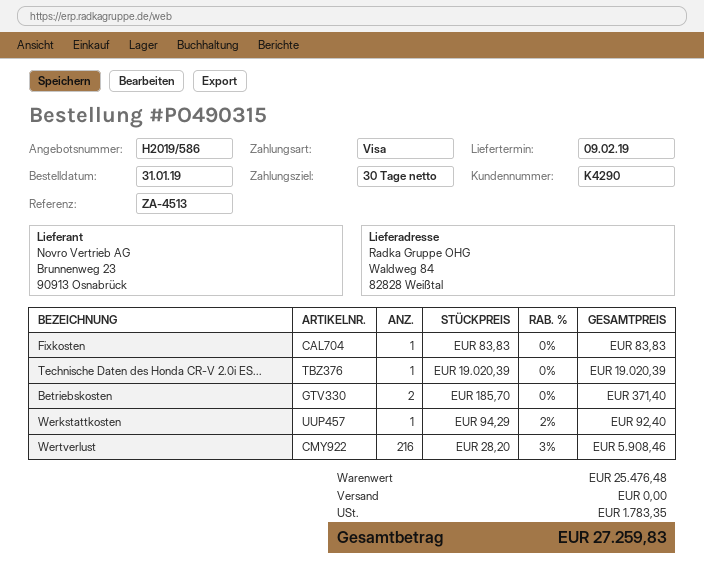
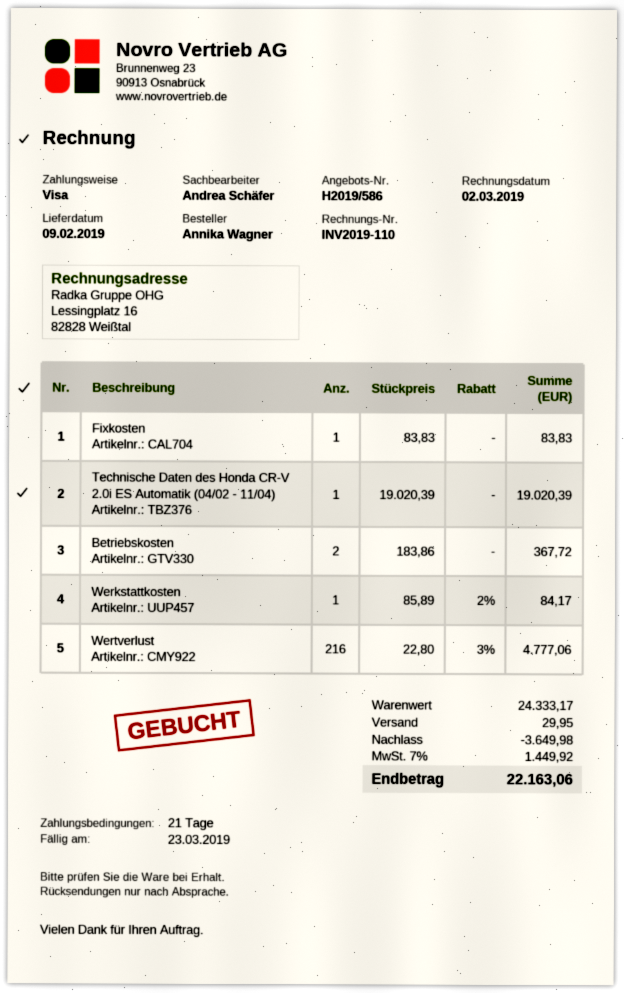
payment terms: 30 days -> 21 days
Betriebskosten: 2 x 185.70 = 371.40 -> 2 x 183.86 = 367.72
Werkstattkosten: 1 x 94.29 - 2% = 92.40 -> 1 x 85.89 - 2% = 84.17
Wertverlust: 216 x 28.20 - 3% = 5908.46 -> 216 x 22.80 - 3% = 4777.06
subtotal: 25476.48 -> 24333.17
discount: none -> 3649.98
shipping: 0.00 -> 29.95
tax: 1783.35 -> 1449.92
total: 27259.83 -> 22163.06

